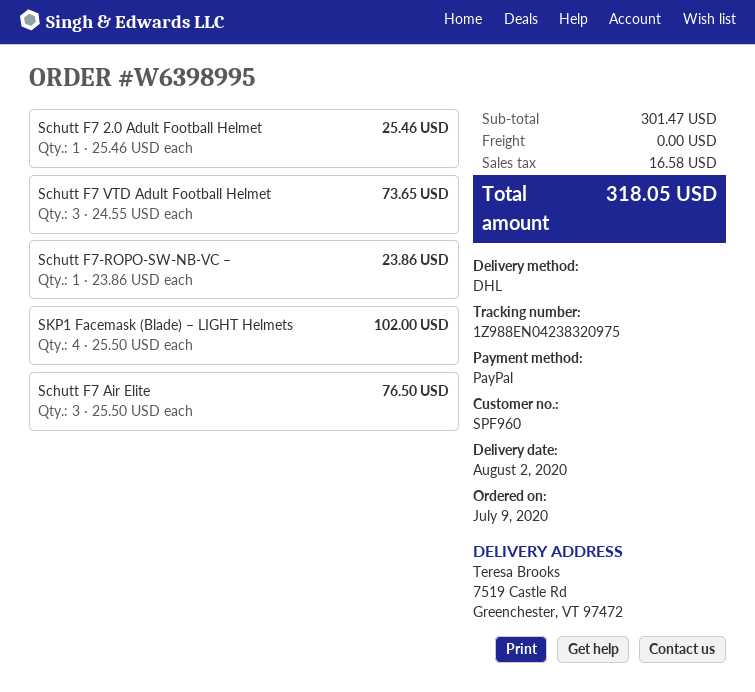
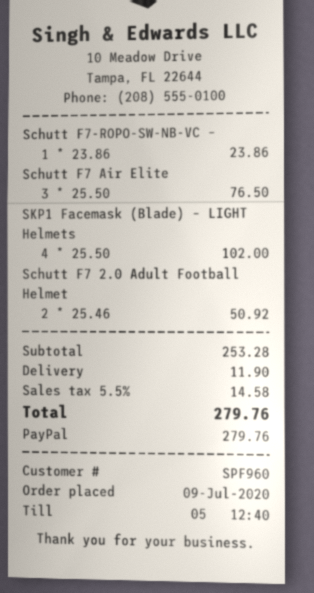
Schutt F7 2.0 Adult Football Helmet: 1 x 25.46 = 25.46 -> 2 x 25.46 = 50.92
Schutt F7 VTD Adult Football Helmet: 3 x 24.55 = 73.65 -> none
subtotal: 301.47 -> 253.28
shipping: 0.00 -> 11.90
tax: 16.58 -> 14.58
total: 318.05 -> 279.76

